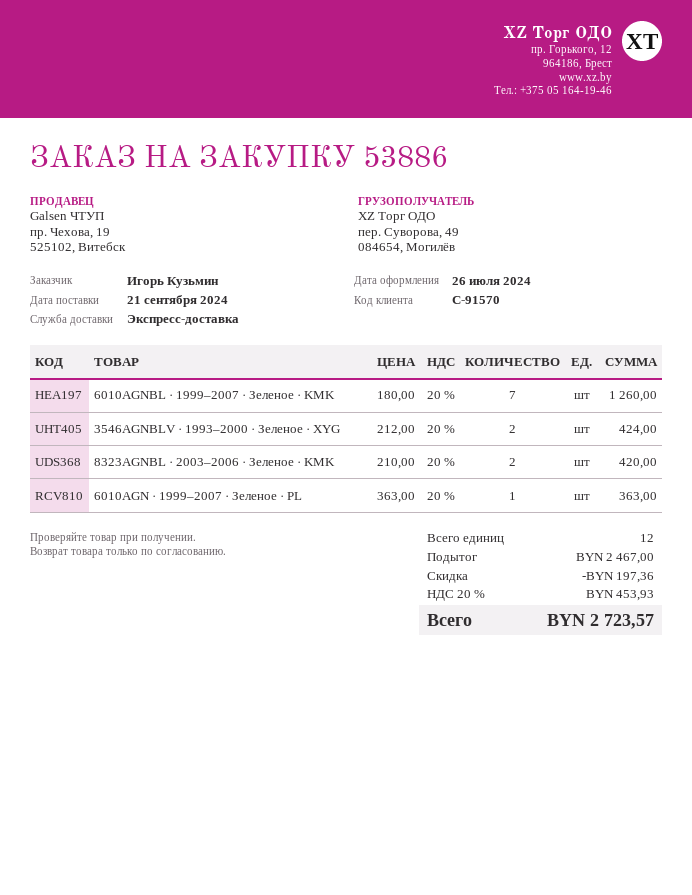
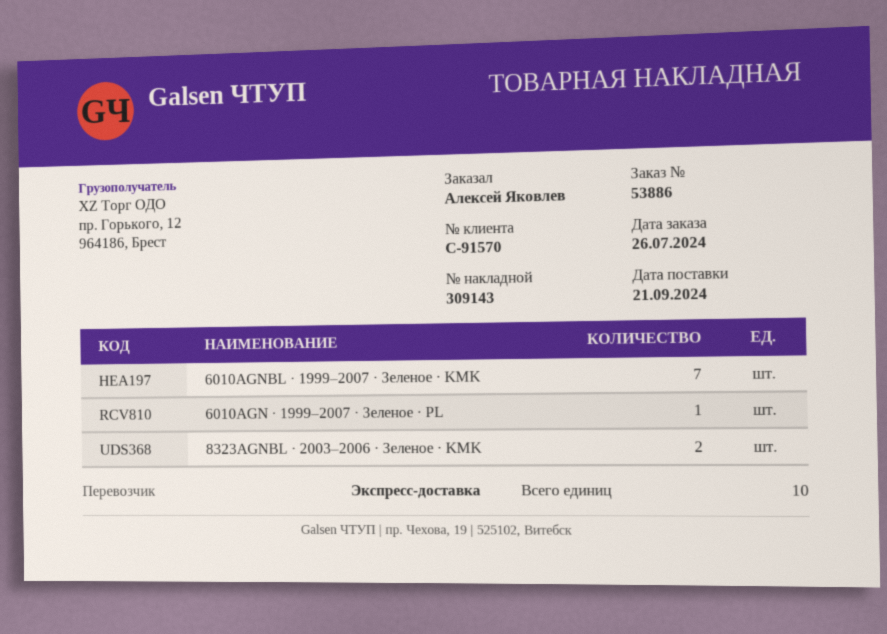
ordered by: Игорь Кузьмин -> Алексей Яковлев
ship to: пер. Суворова, 49, 084654, Могилёв -> пр. Горького, 12, 964186, Брест
3546AGNBLV · 1993–2000 · Зеленое · XYG: 2 -> none
total quantity: 12 -> 10

